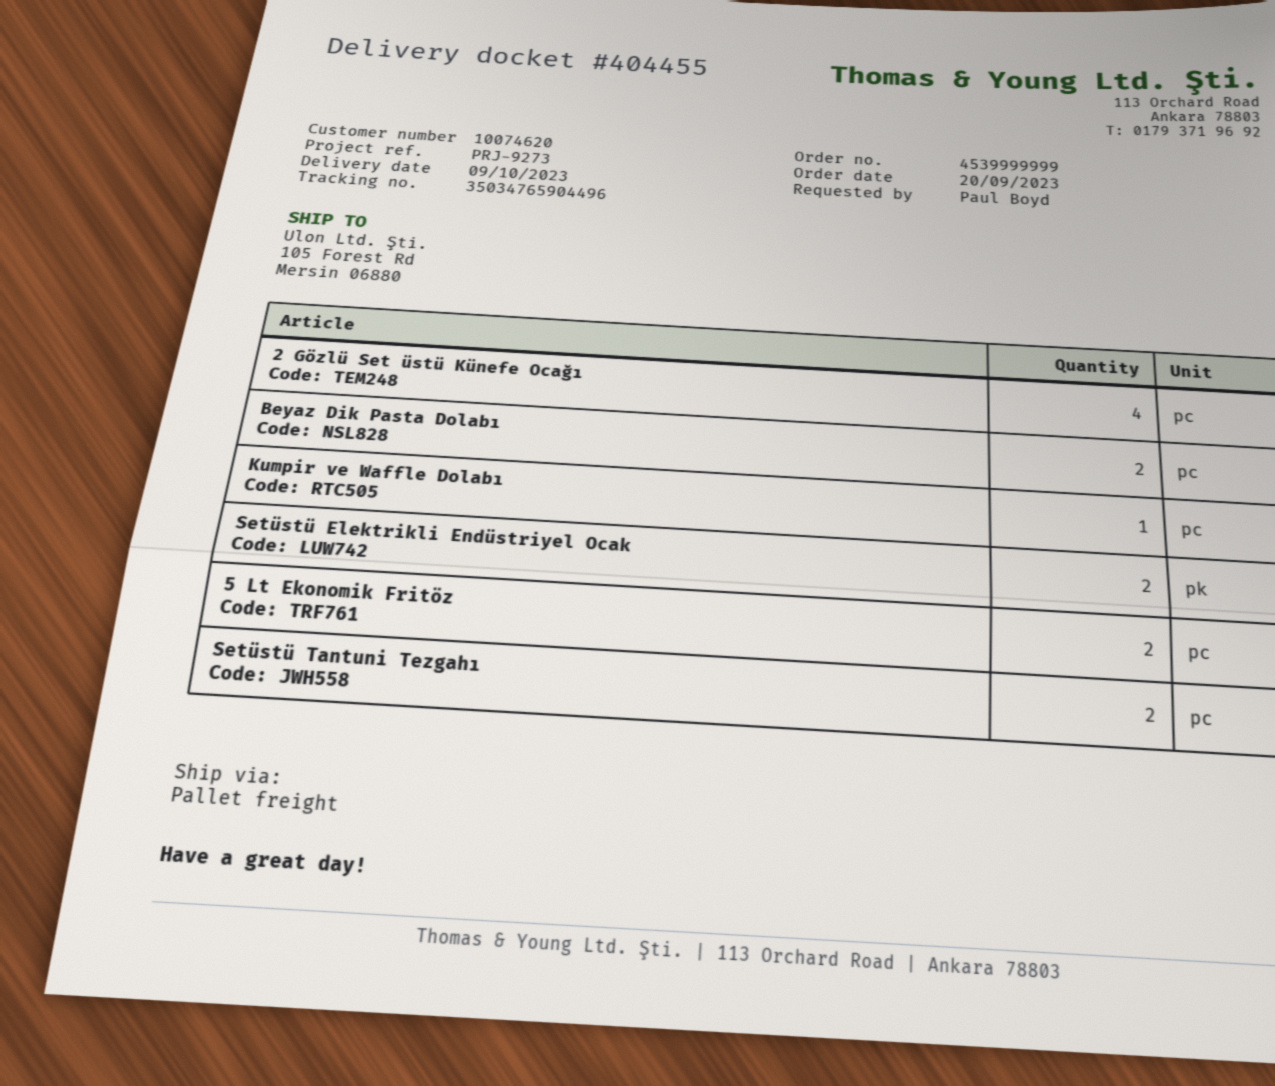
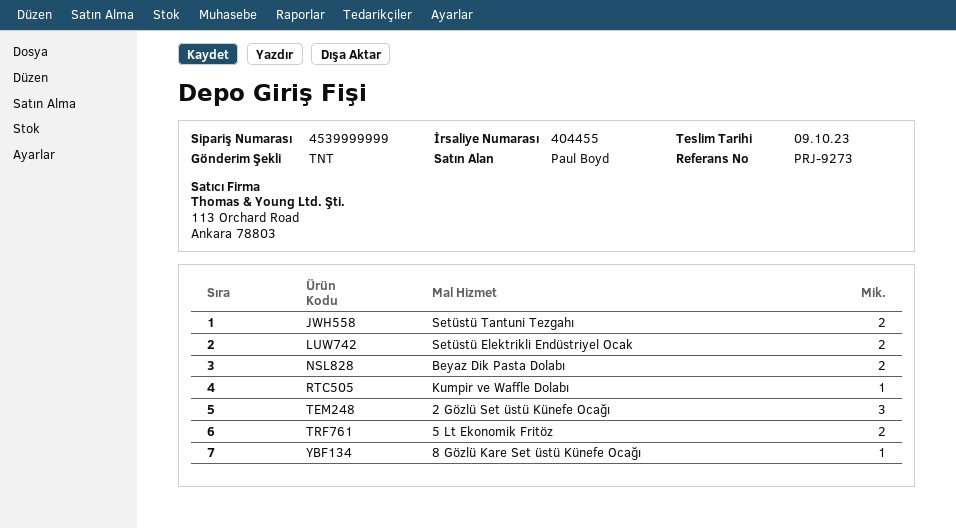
shipping method: pallet freight -> TNT
2 Gözlü Set üstü Künefe Ocağı: 4 -> 3
8 Gözlü Kare Set üstü Künefe Ocağı: none -> 1

